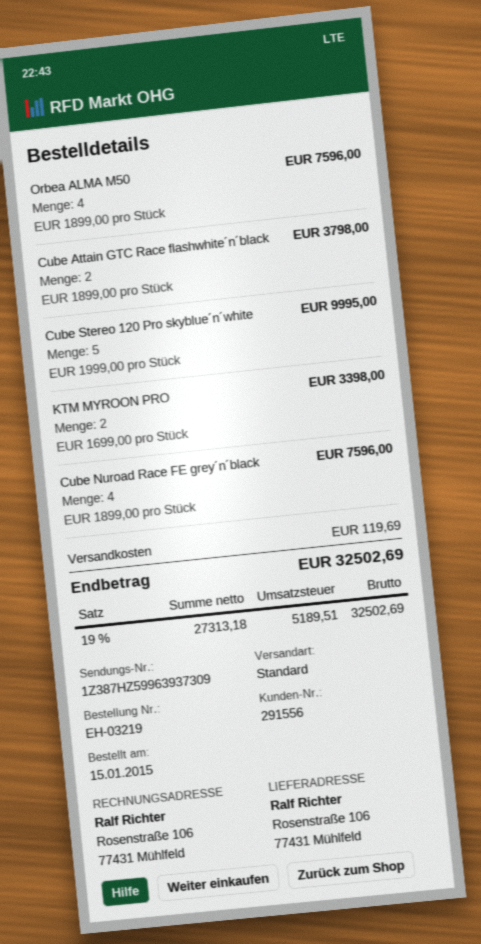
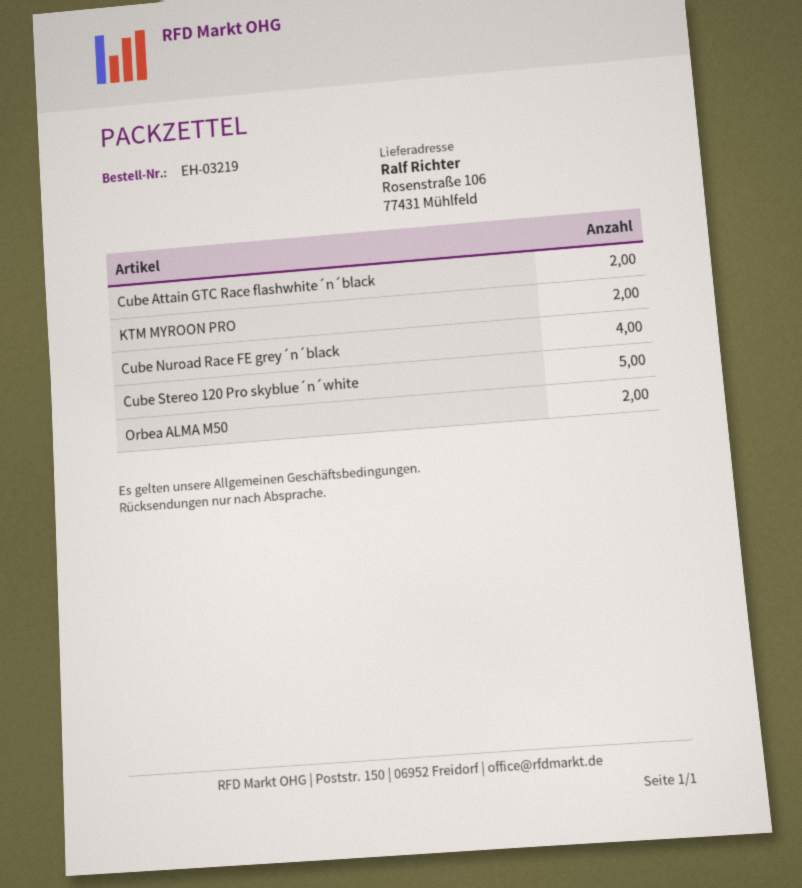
Orbea ALMA M50: 4 -> 2

